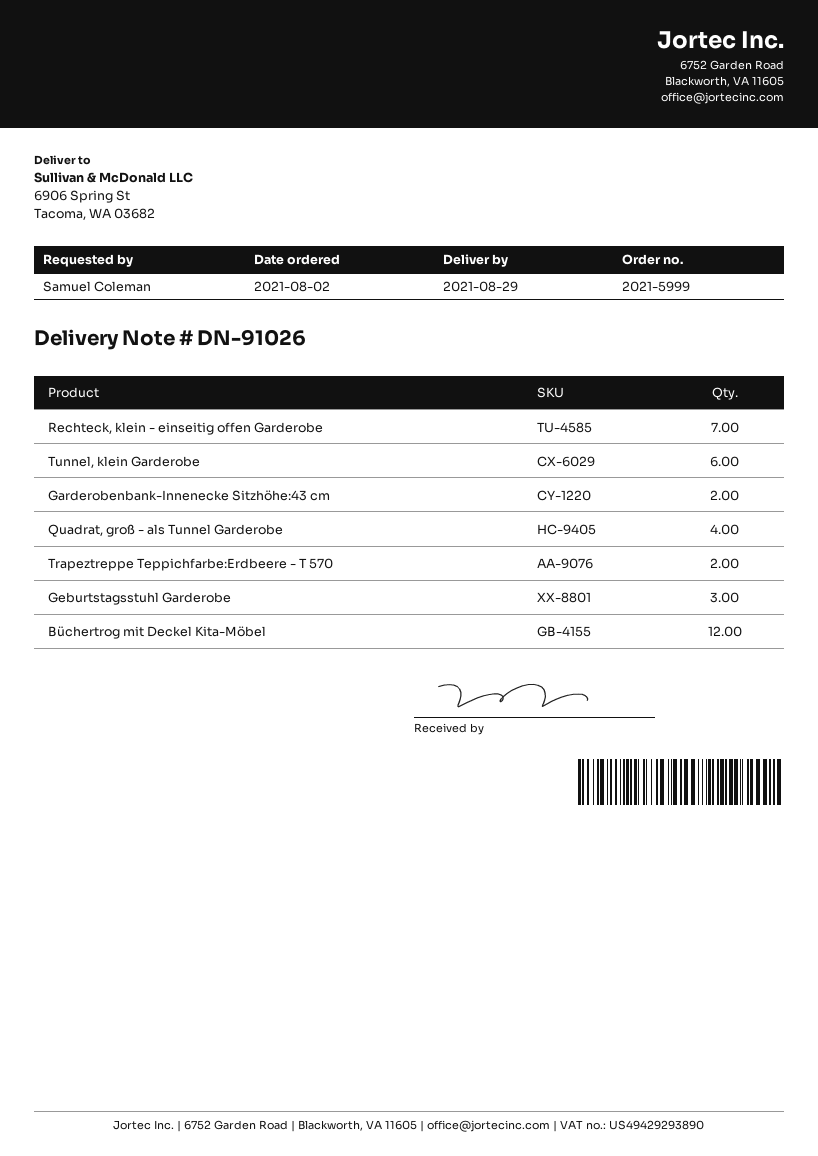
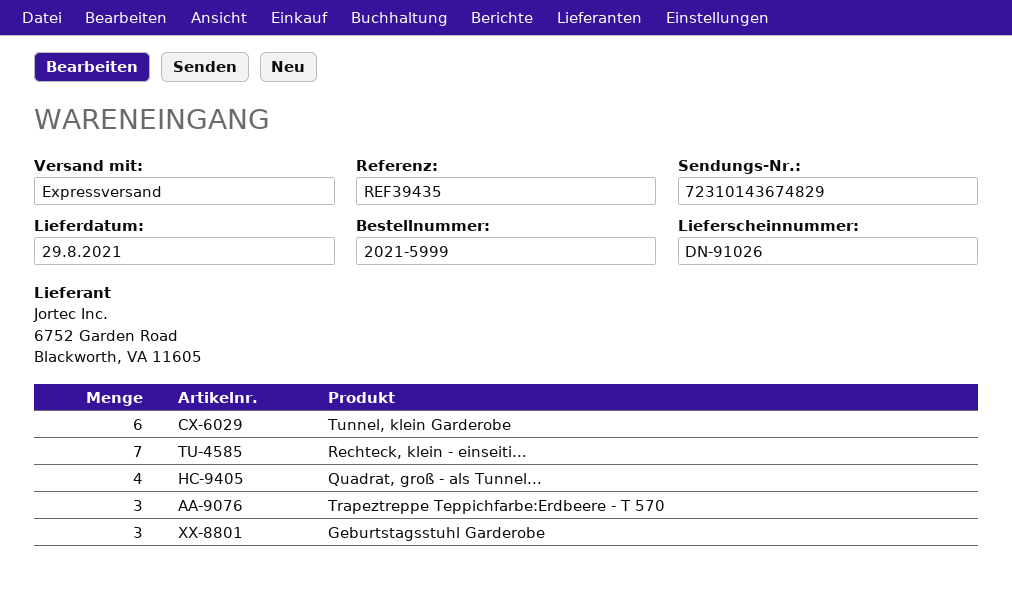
Garderobenbank-Innenecke Sitzhöhe:43 cm: 2 -> none
Trapeztreppe Teppichfarbe:Erdbeere - T 570: 2 -> 3
Büchertrog mit Deckel Kita-Möbel: 12 -> none

